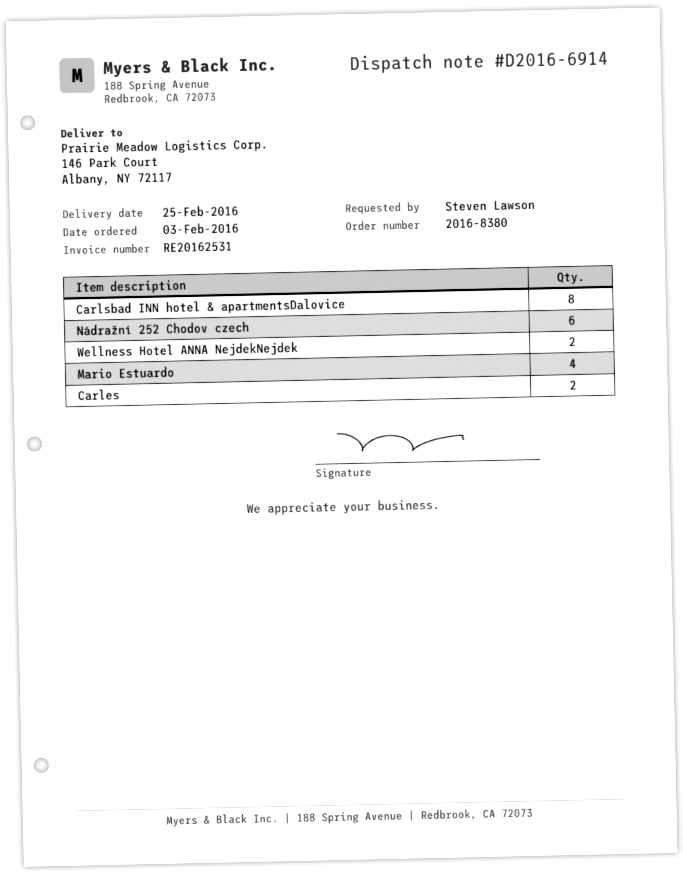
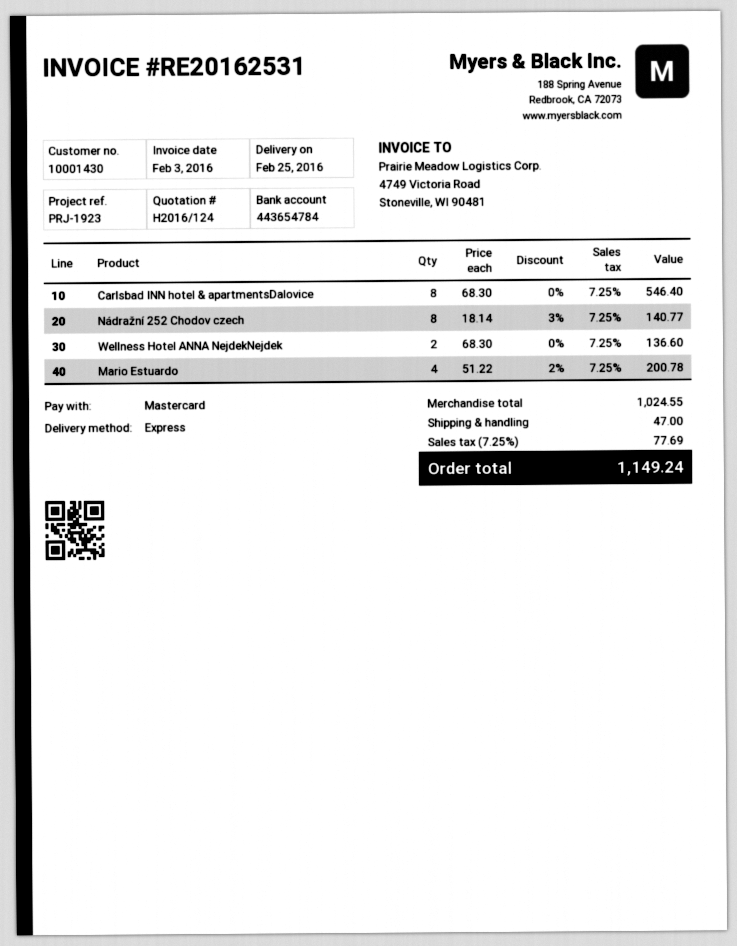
Nádražní 252 Chodov czech: 6 -> 8
Carles: 2 -> none

